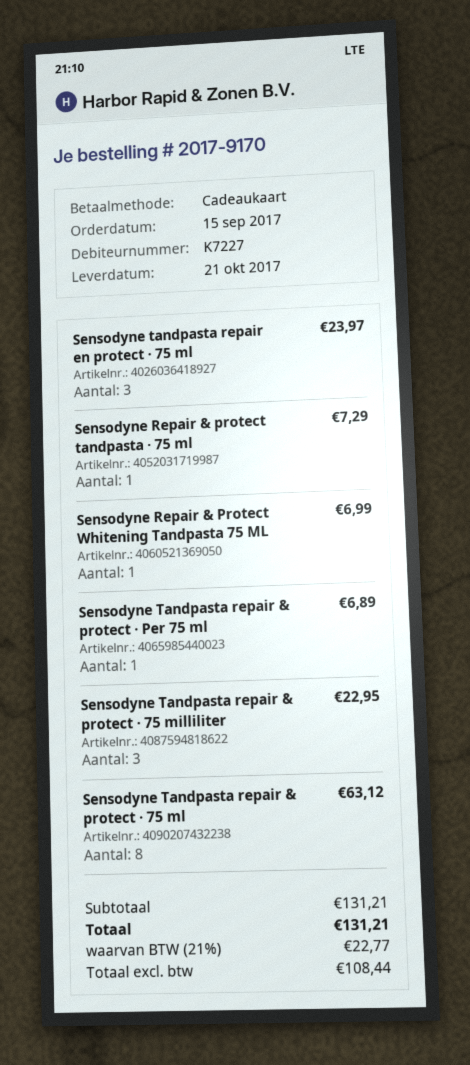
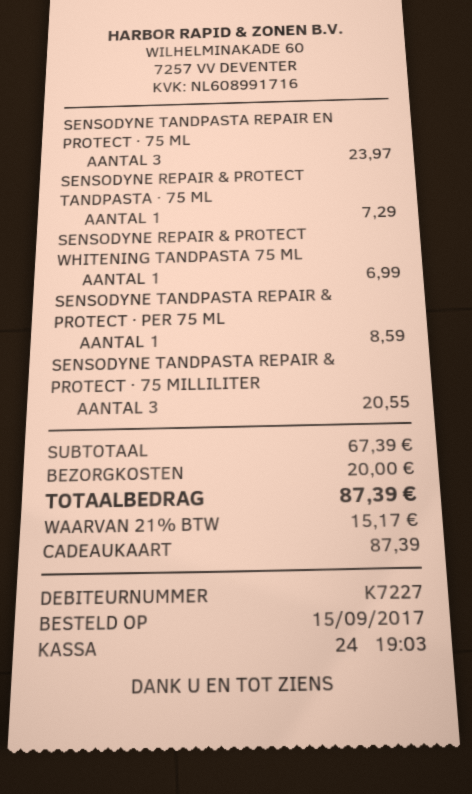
Sensodyne Tandpasta repair & protect · Per 75 ml: 1 for 6.89 -> 1 for 8.59
Sensodyne Tandpasta repair & protect · 75 milliliter: 3 for 22.95 -> 3 for 20.55
Sensodyne Tandpasta repair & protect · 75 ml: 8 for 63.12 -> none
subtotal: 131.21 -> 67.39
shipping: none -> 20.00
tax: 21% = 22.77 -> 21% = 15.17
total: 131.21 -> 87.39

